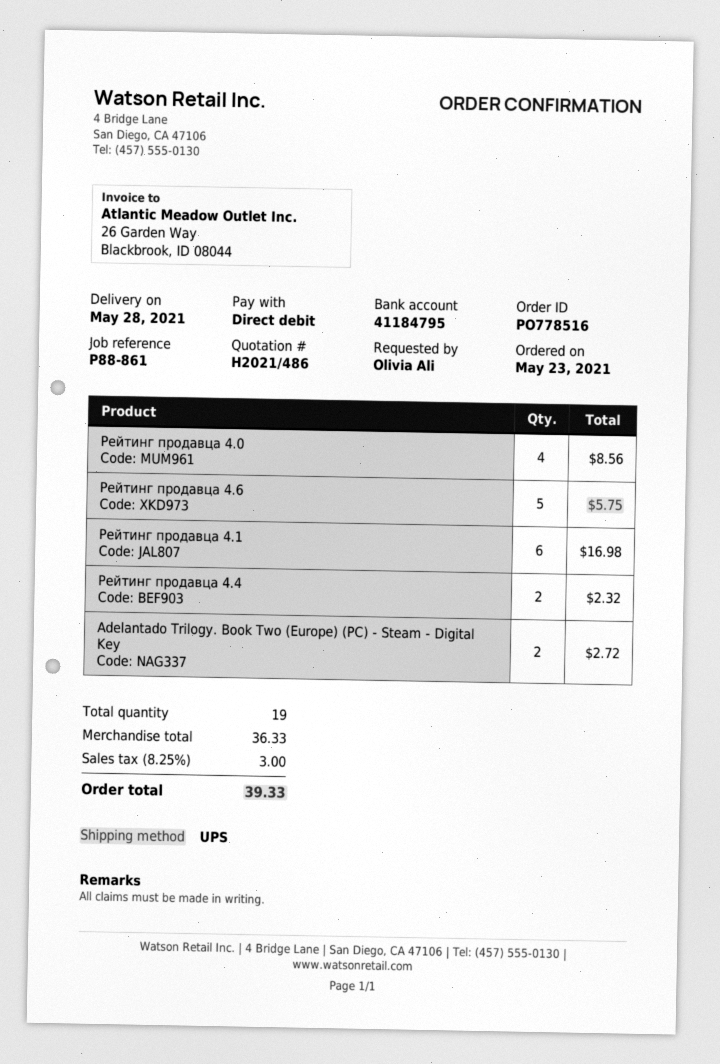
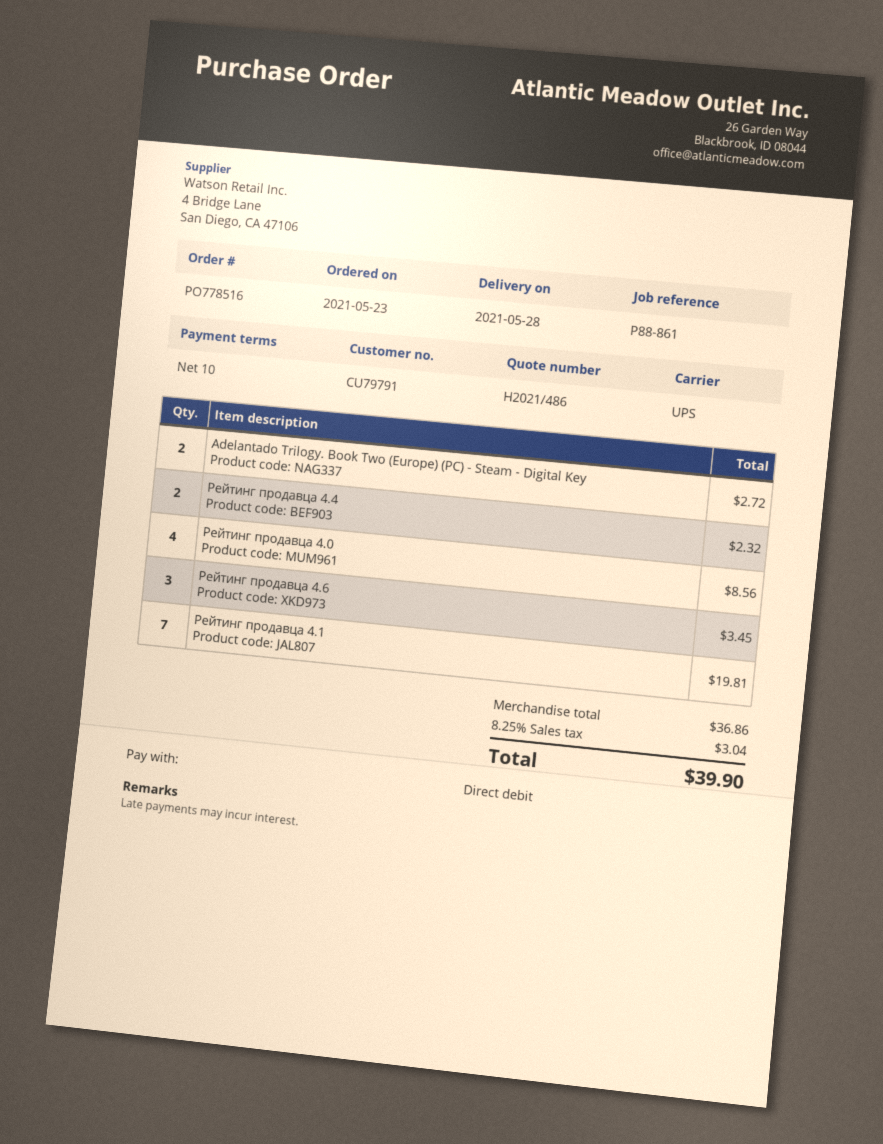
Рейтинг продавца 4.6: 5 for 5.75 -> 3 for 3.45
Рейтинг продавца 4.1: 6 for 16.98 -> 7 for 19.81
subtotal: 36.33 -> 36.86
tax: 8.25% = 3.00 -> 8.25% = 3.04
total: 39.33 -> 39.90

